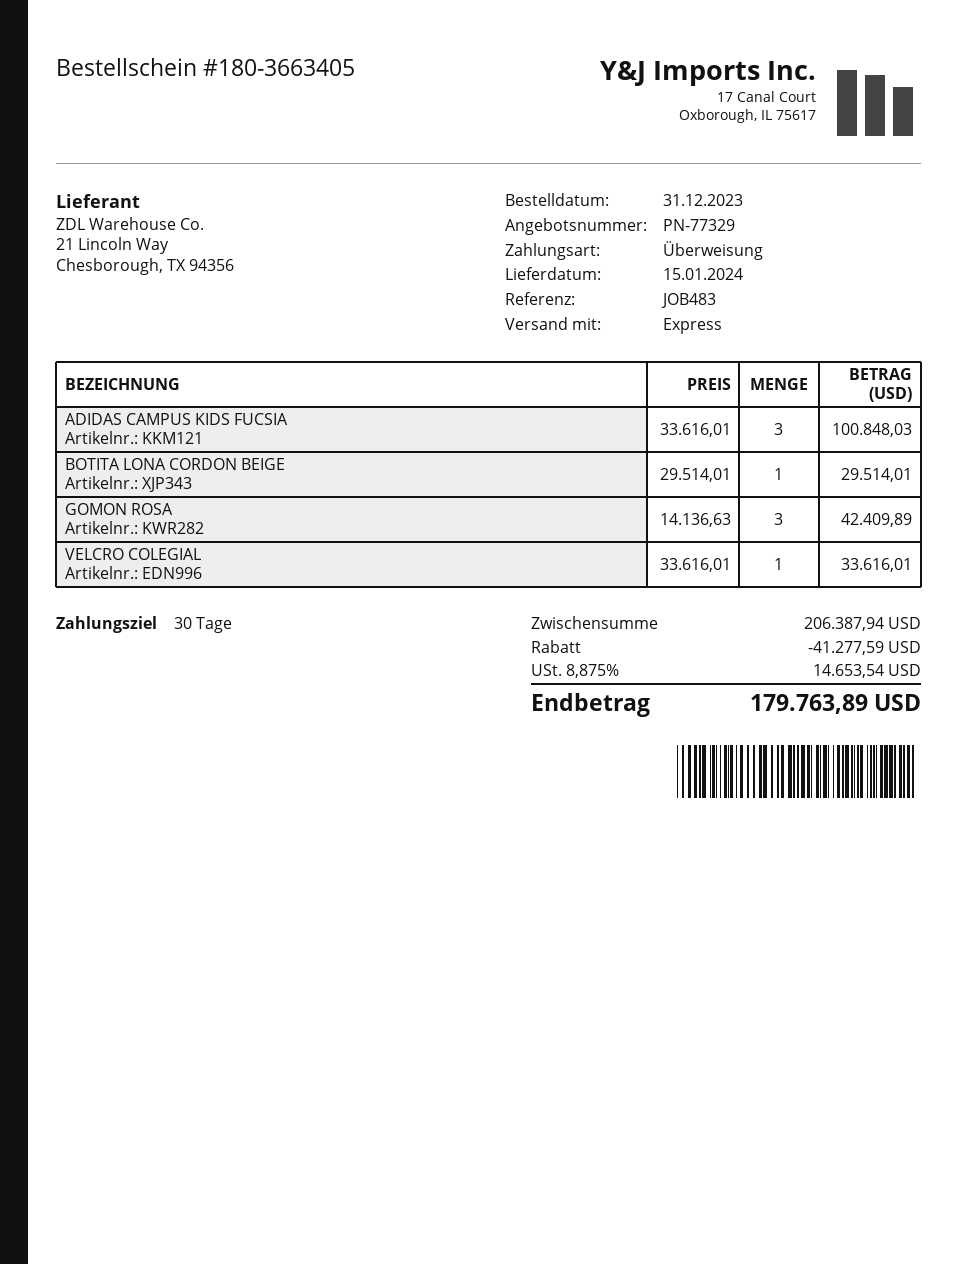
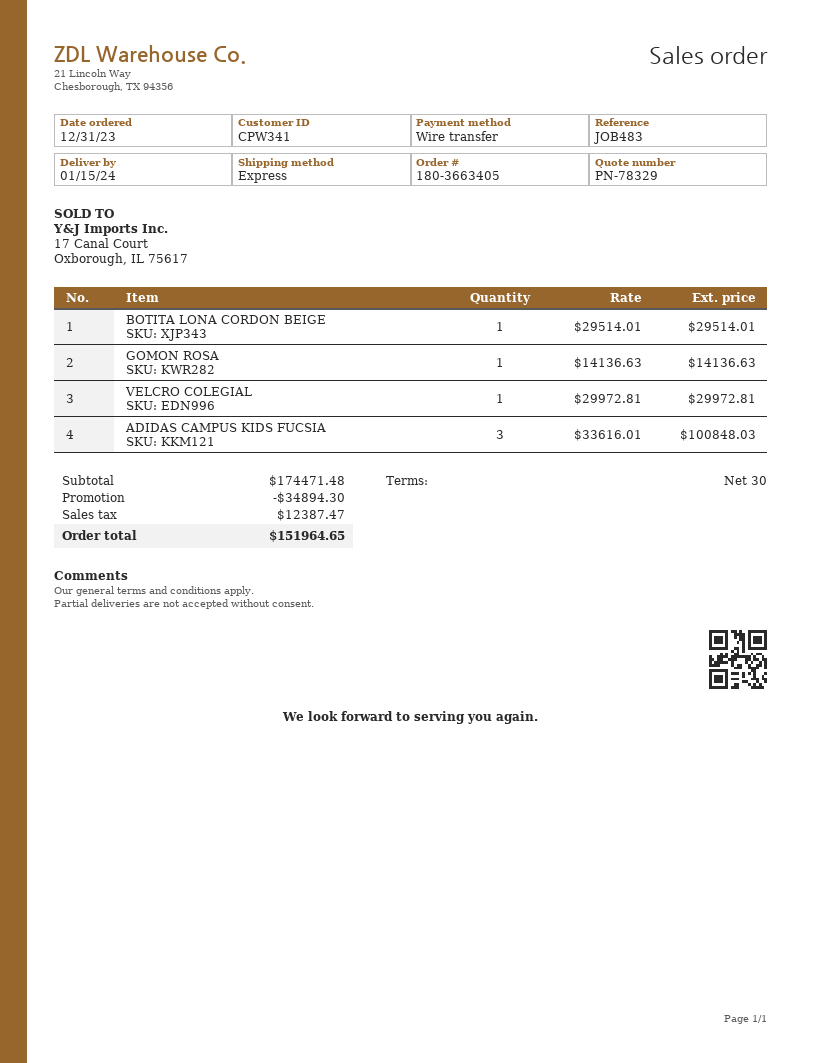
quote number: PN-77329 -> PN-78329
GOMON ROSA: 3 x 14136.63 = 42409.89 -> 1 x 14136.63 = 14136.63
VELCRO COLEGIAL: 1 x 33616.01 = 33616.01 -> 1 x 29972.81 = 29972.81
subtotal: 206387.94 -> 174471.48
discount: 41277.59 -> 34894.30
tax: 14653.54 -> 12387.47
total: 179763.89 -> 151964.65

